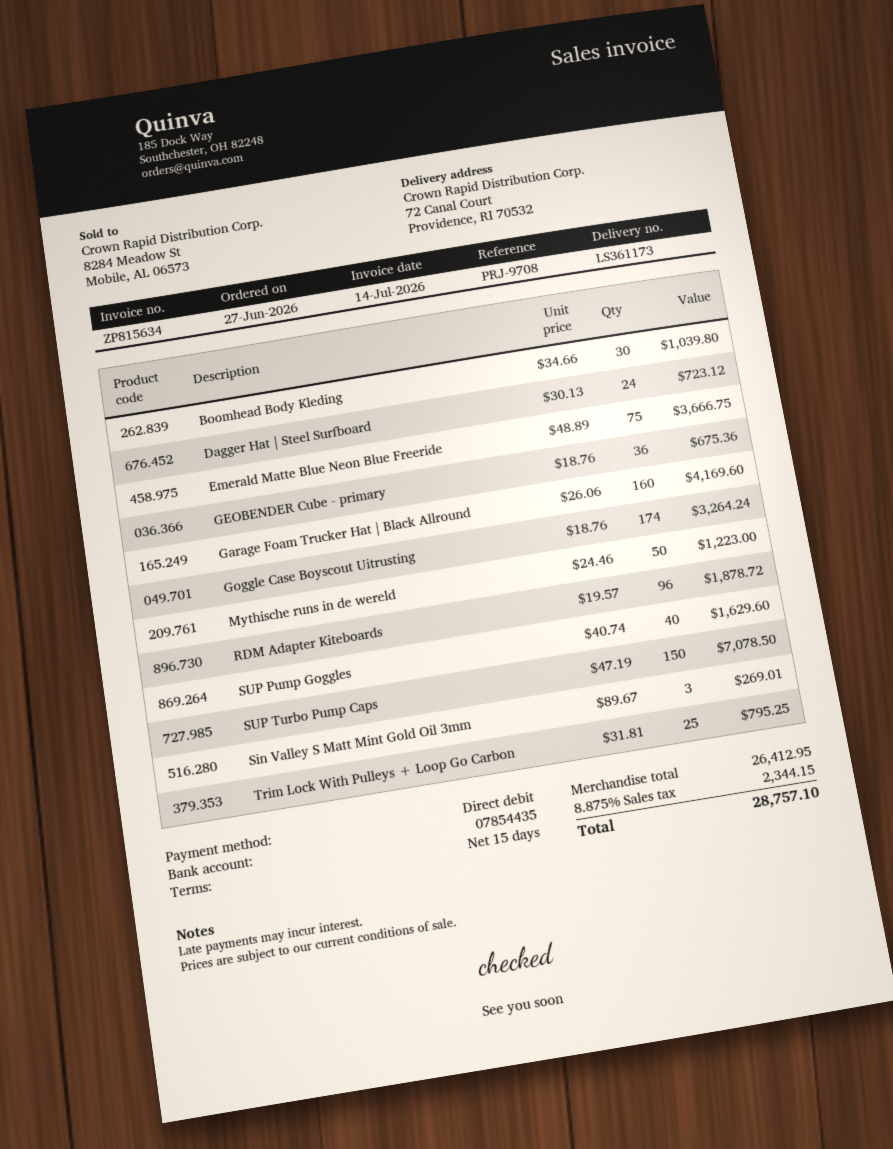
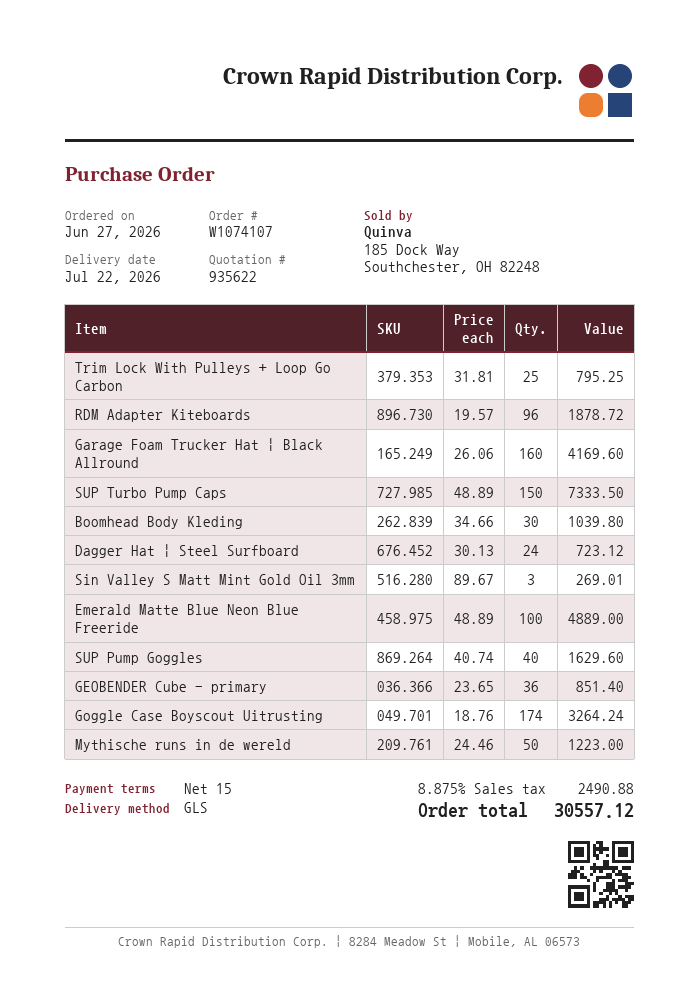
Emerald Matte Blue Neon Blue Freeride: 75 x 48.89 = 3666.75 -> 100 x 48.89 = 4889.00
GEOBENDER Cube - primary: 36 x 18.76 = 675.36 -> 36 x 23.65 = 851.40
SUP Turbo Pump Caps: 150 x 47.19 = 7078.50 -> 150 x 48.89 = 7333.50
tax: 8.875% = 2344.15 -> 8.875% = 2490.88
total: 28757.10 -> 30557.12

